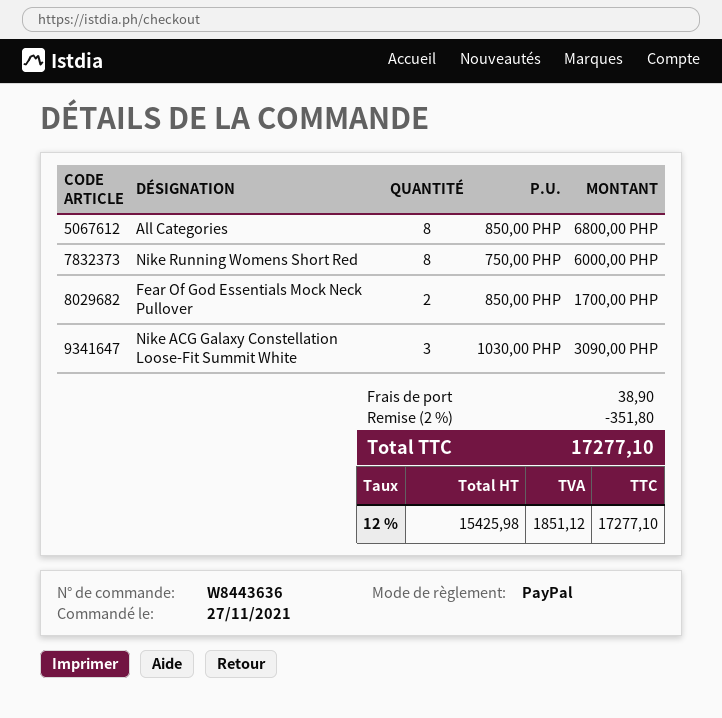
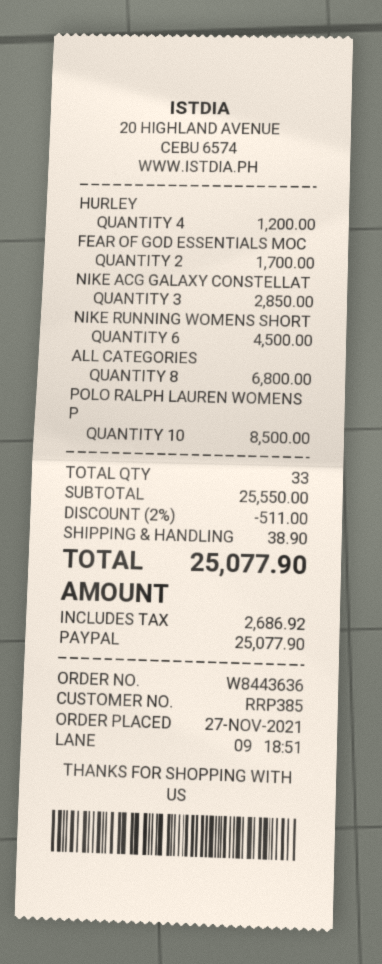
Nike Running Womens Short Red: 8 for 6000.00 -> 6 for 4500.00
Nike ACG Galaxy Constellation Loose-Fit Summit White: 3 for 3090.00 -> 3 for 2850.00
HURLEY: none -> 4 for 1200.00
POLO RALPH LAUREN WOMENS P: none -> 10 for 8500.00
discount: 2% = 351.80 -> 2% = 511.00
tax: 1851.12 -> 2686.92
total: 17277.10 -> 25077.90

